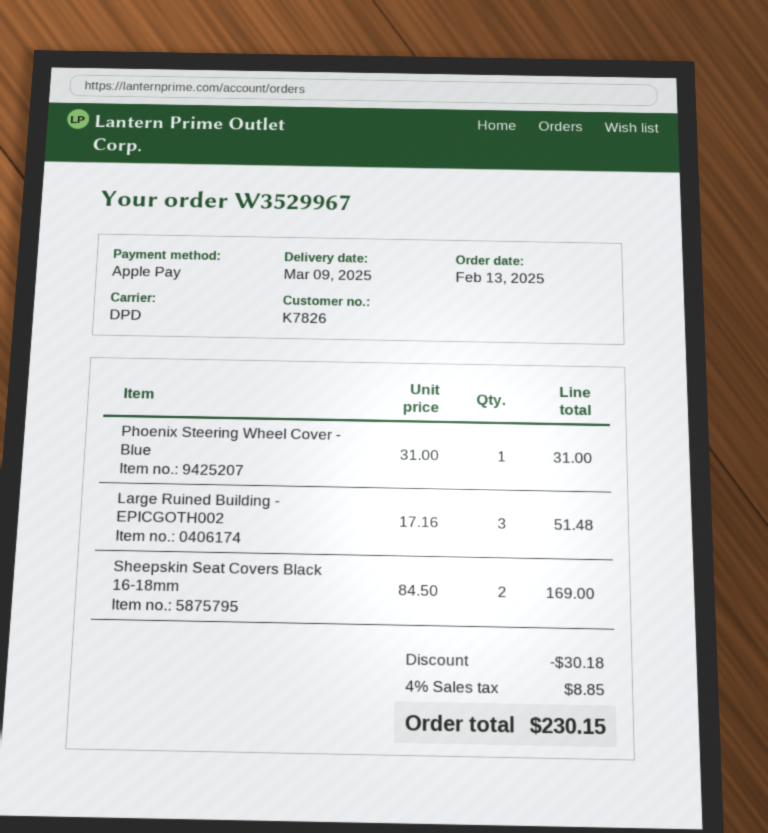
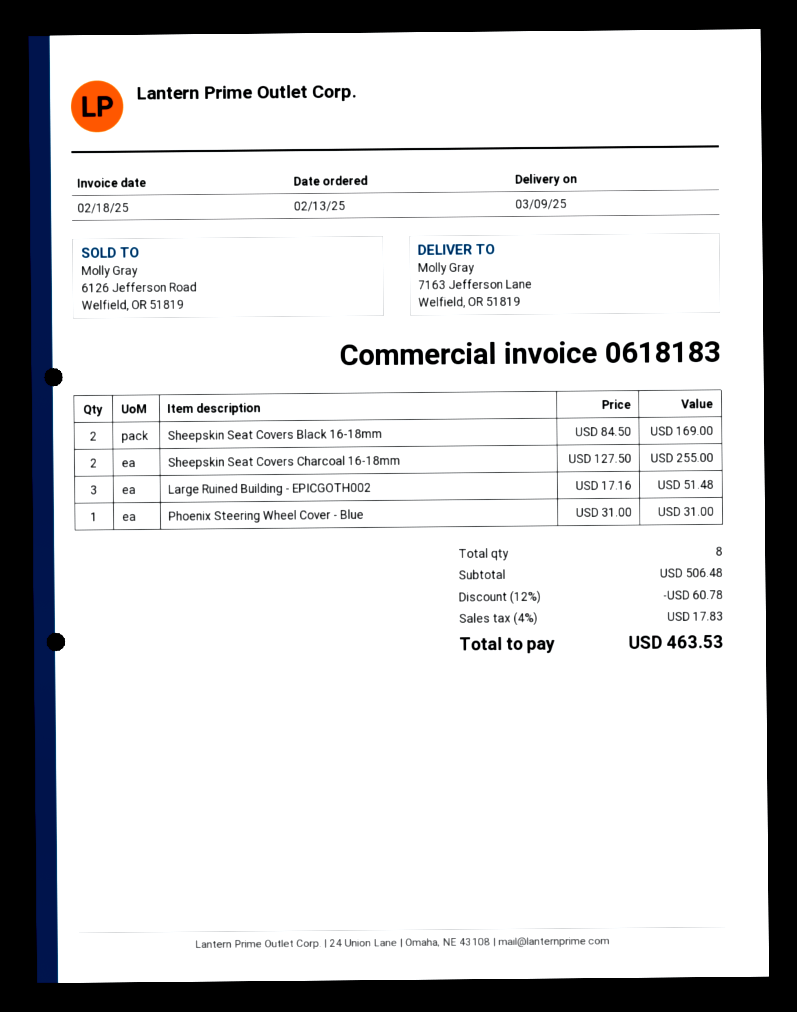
Sheepskin Seat Covers Charcoal 16-18mm: none -> 2 x 127.50 = 255.00
discount: 30.18 -> 60.78
tax: 4% = 8.85 -> 4% = 17.83
total: 230.15 -> 463.53

